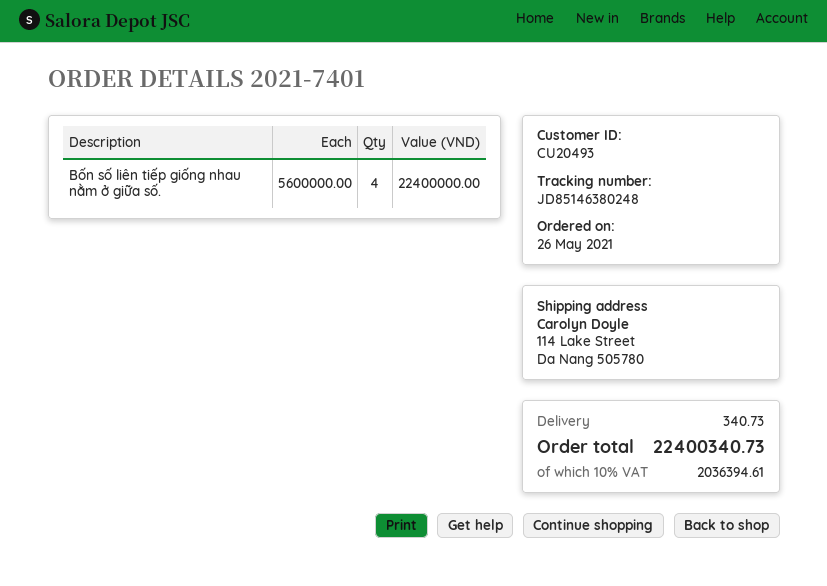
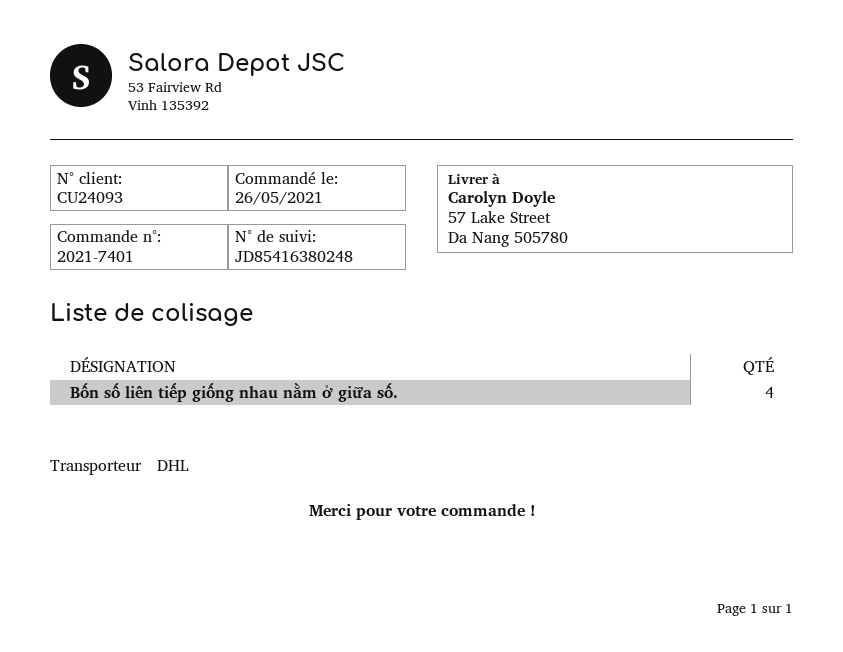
customer number: CU20493 -> CU24093
tracking number: JD85146380248 -> JD85416380248
ship to: 114 Lake Street, Da Nang 505780 -> 57 Lake Street, Da Nang 505780

